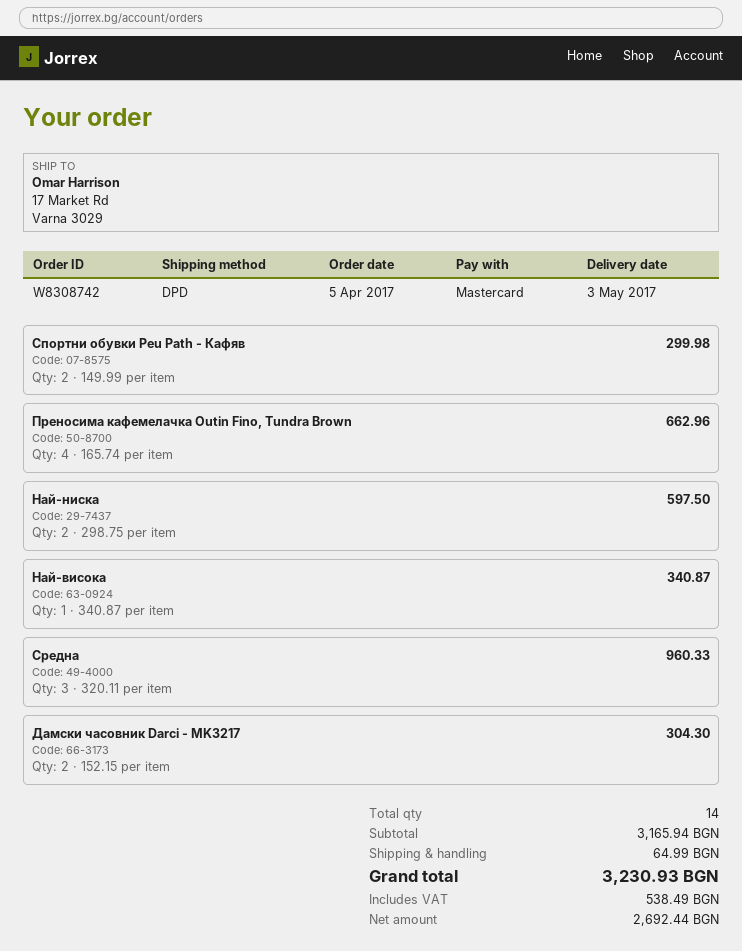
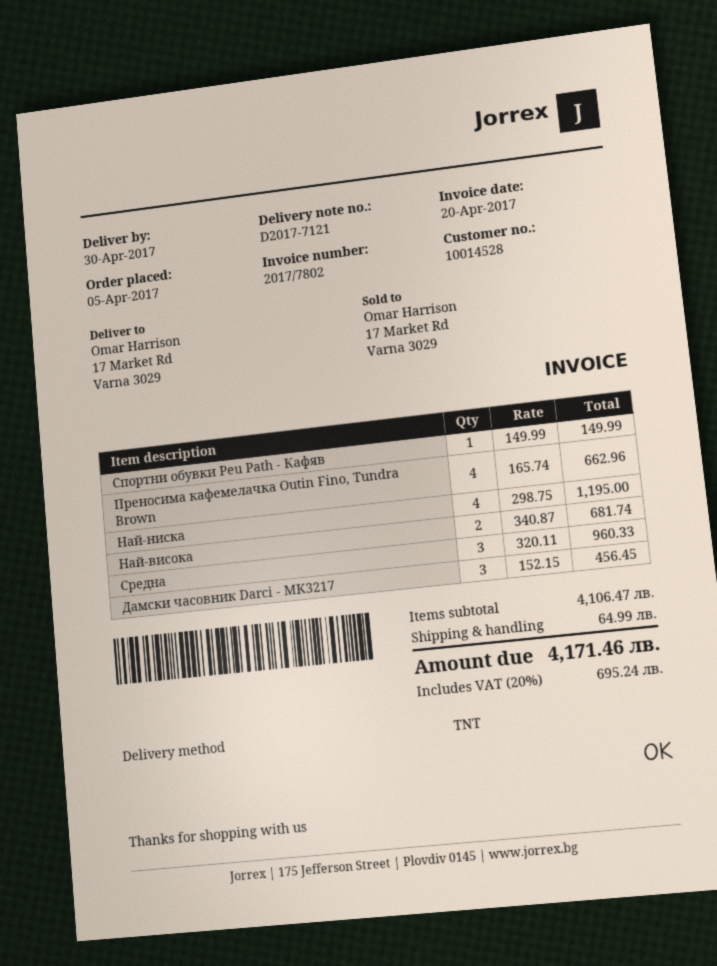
delivery date: 2017-05-03 -> 2017-04-30
shipping method: DPD -> TNT
Спортни обувки Peu Path - Кафяв: 2 x 149.99 = 299.98 -> 1 x 149.99 = 149.99
Най-ниска: 2 x 298.75 = 597.50 -> 4 x 298.75 = 1195.00
Най-висока: 1 x 340.87 = 340.87 -> 2 x 340.87 = 681.74
Дамски часовник Darci - MK3217: 2 x 152.15 = 304.30 -> 3 x 152.15 = 456.45
subtotal: 3165.94 -> 4106.47
tax: 538.49 -> 695.24
total: 3230.93 -> 4171.46

